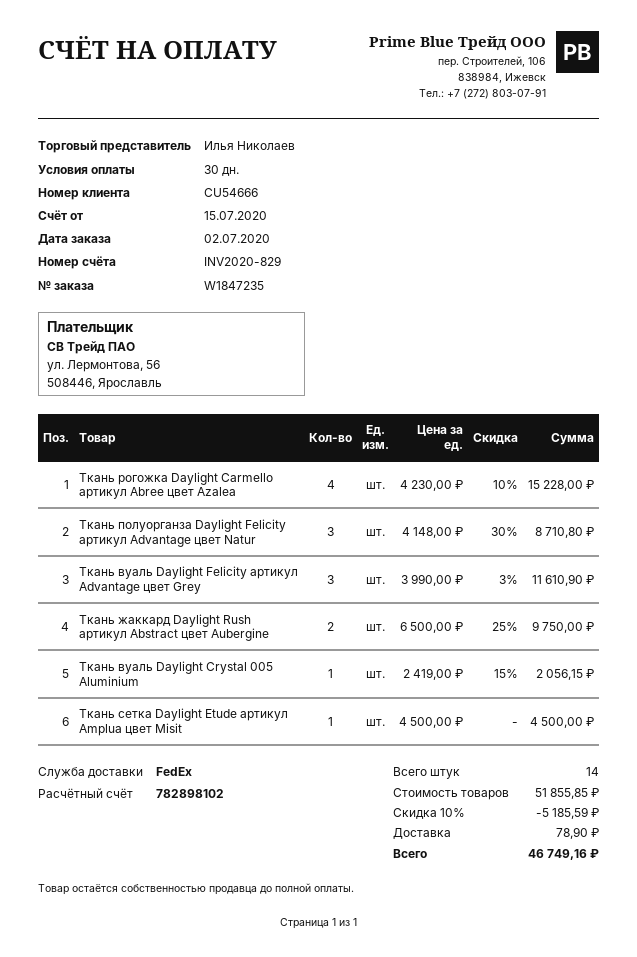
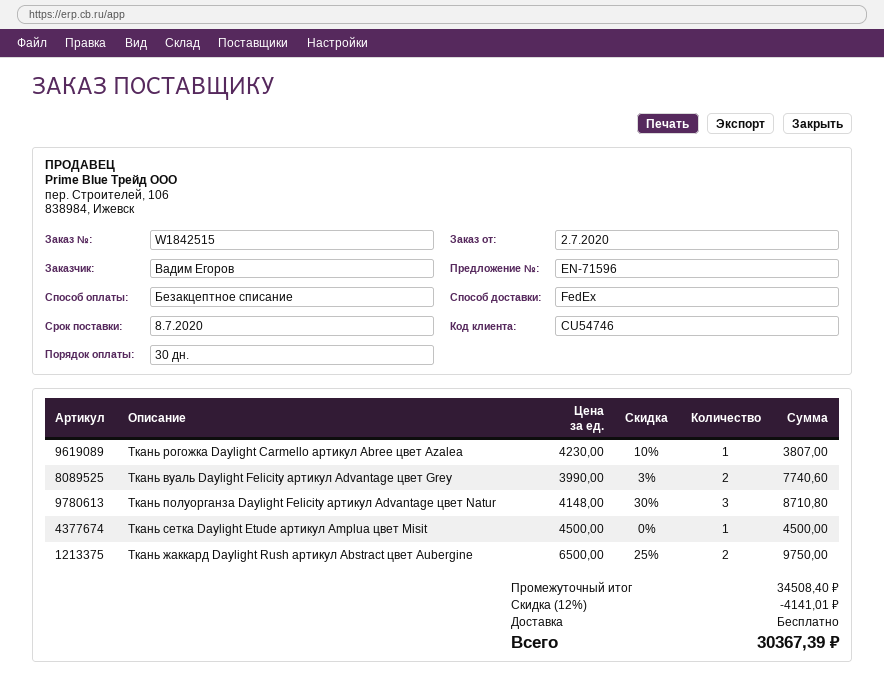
order number: W1847235 -> W1842515
customer number: CU54666 -> CU54746
Ткань рогожка Daylight Carmello артикул Abree цвет Azalea: 4 x 4230.00 - 10% = 15228.00 -> 1 x 4230.00 - 10% = 3807.00
Ткань вуаль Daylight Felicity артикул Advantage цвет Grey: 3 x 3990.00 - 3% = 11610.90 -> 2 x 3990.00 - 3% = 7740.60
Ткань вуаль Daylight Crystal 005 Aluminium: 1 x 2419.00 - 15% = 2056.15 -> none
subtotal: 51855.85 -> 34508.40
discount: 10% = 5185.59 -> 12% = 4141.01
shipping: 78.90 -> 0.00
total: 46749.16 -> 30367.39

